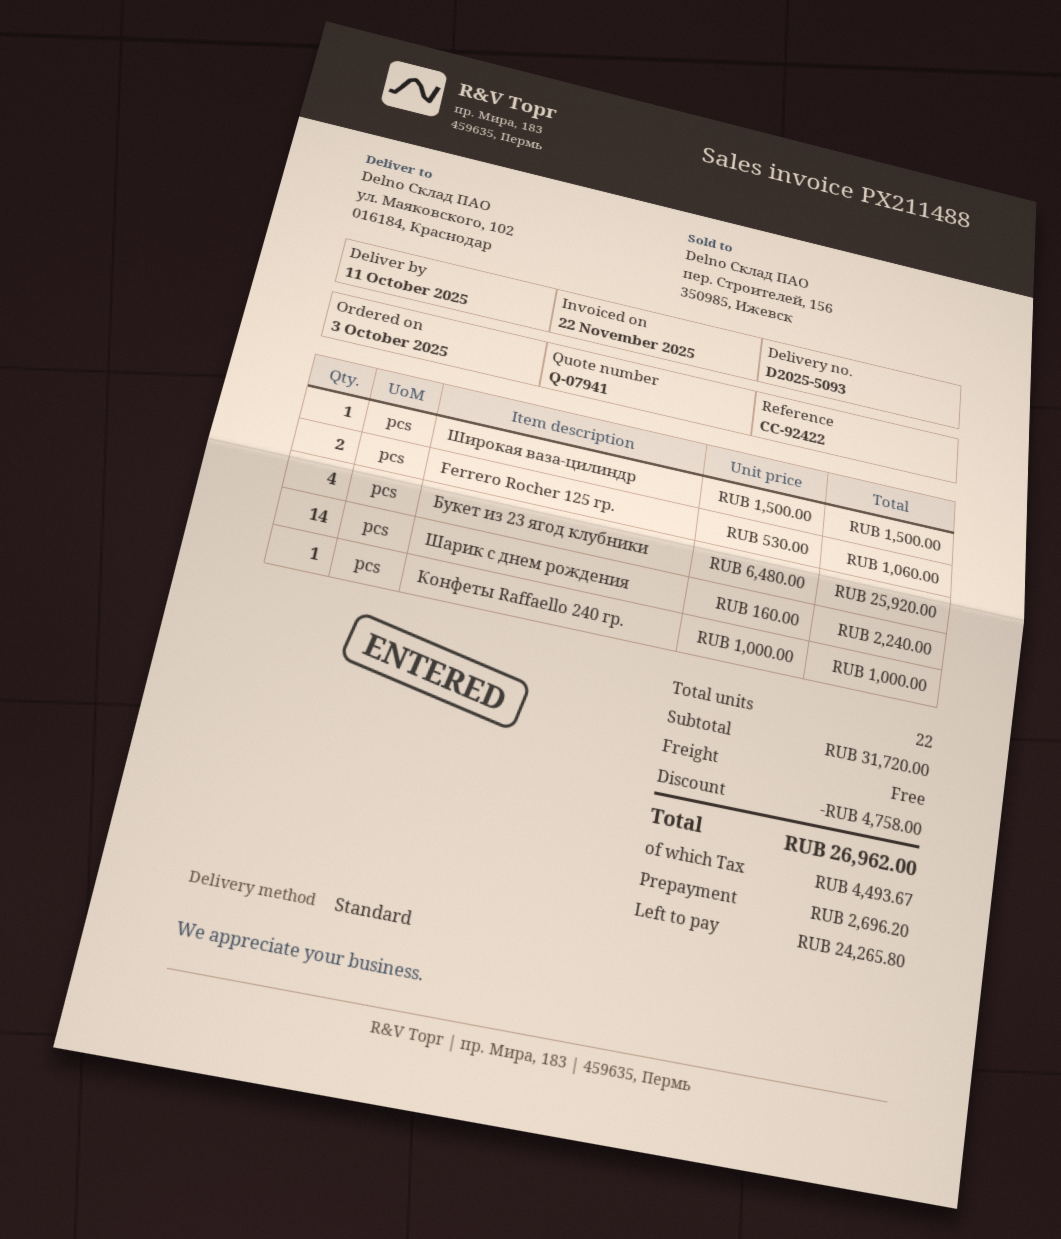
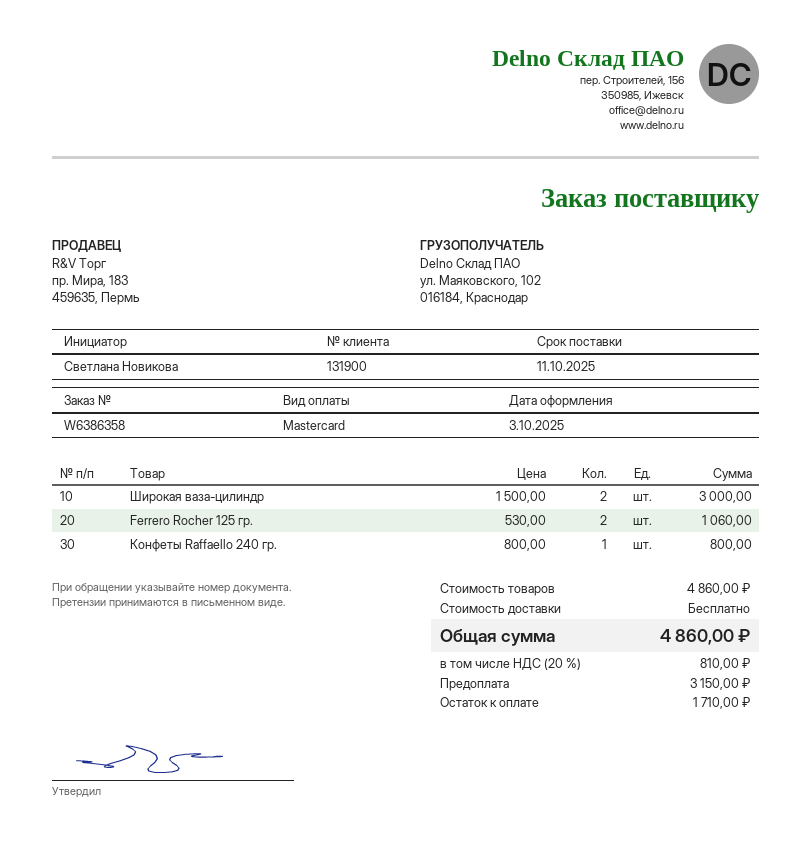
Широкая ваза-цилиндр: 1 x 1500.00 = 1500.00 -> 2 x 1500.00 = 3000.00
Букет из 23 ягод клубники: 4 x 6480.00 = 25920.00 -> none
Шарик с днем рождения: 14 x 160.00 = 2240.00 -> none
Конфеты Raffaello 240 гр.: 1 x 1000.00 = 1000.00 -> 1 x 800.00 = 800.00
subtotal: 31720.00 -> 4860.00
discount: 4758.00 -> none
tax: 4493.67 -> 810.00
total: 26962.00 -> 4860.00
deposit: 2696.20 -> 3150.00
balance: 24265.80 -> 1710.00

